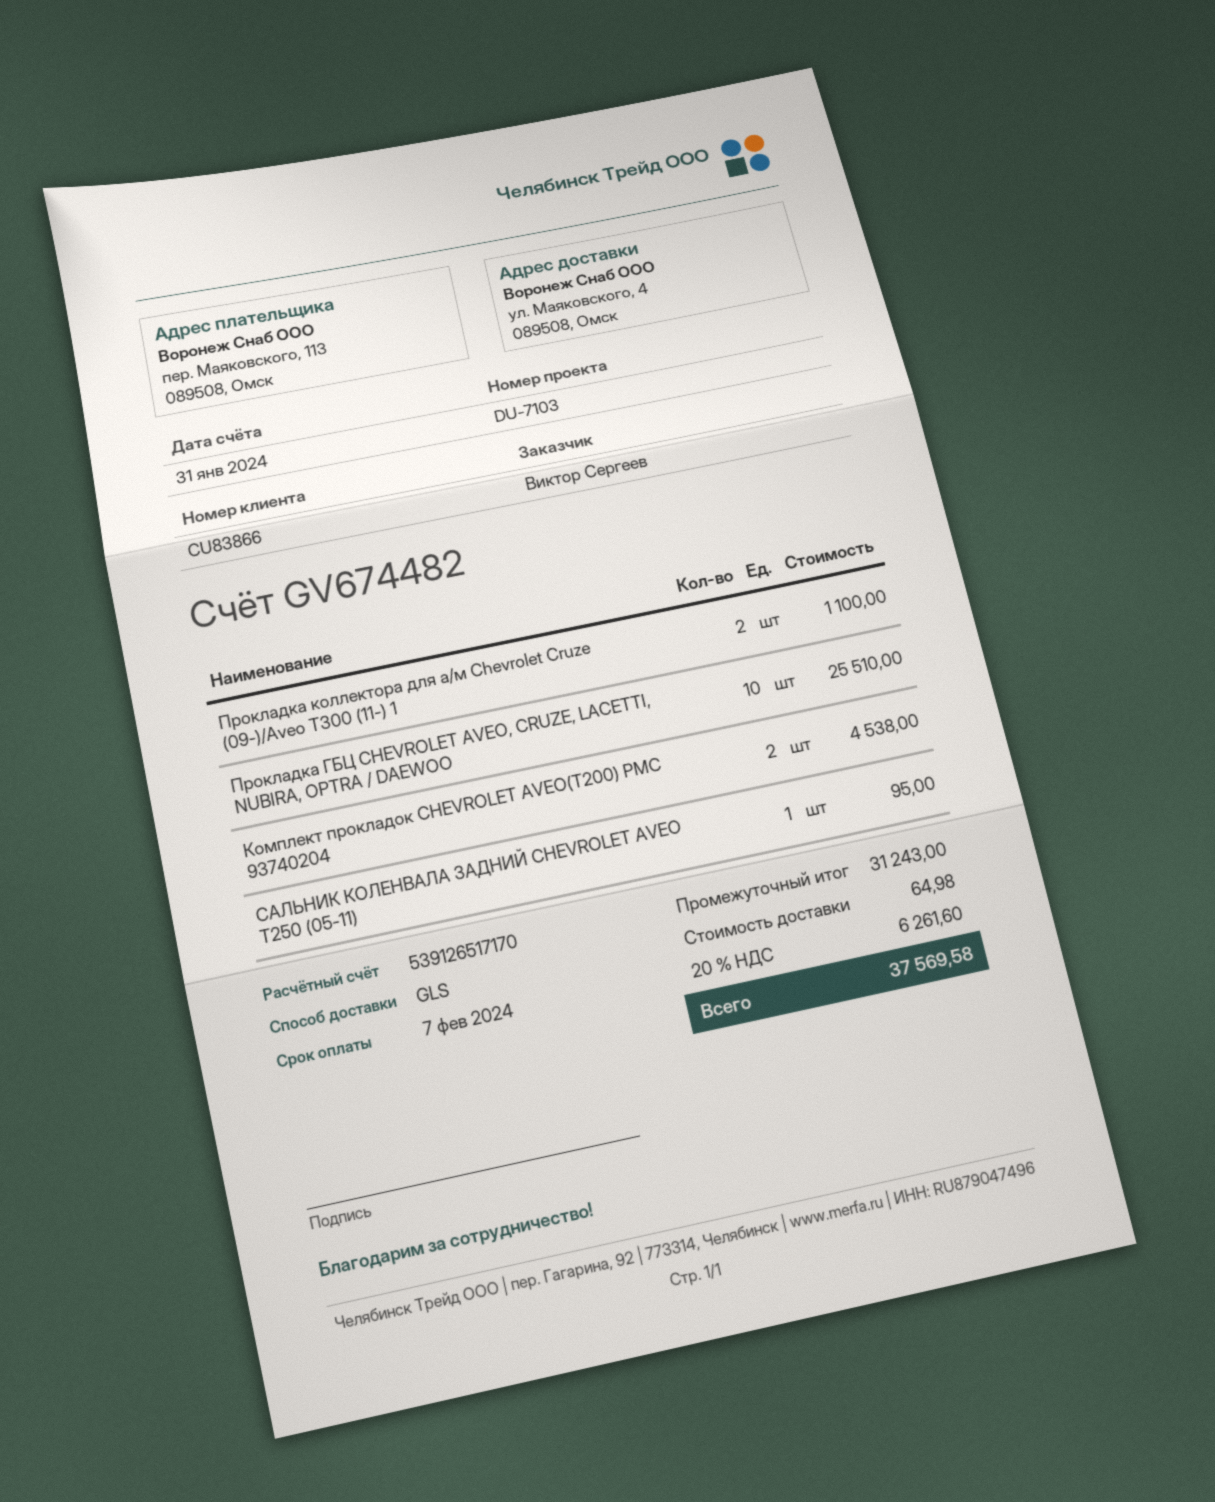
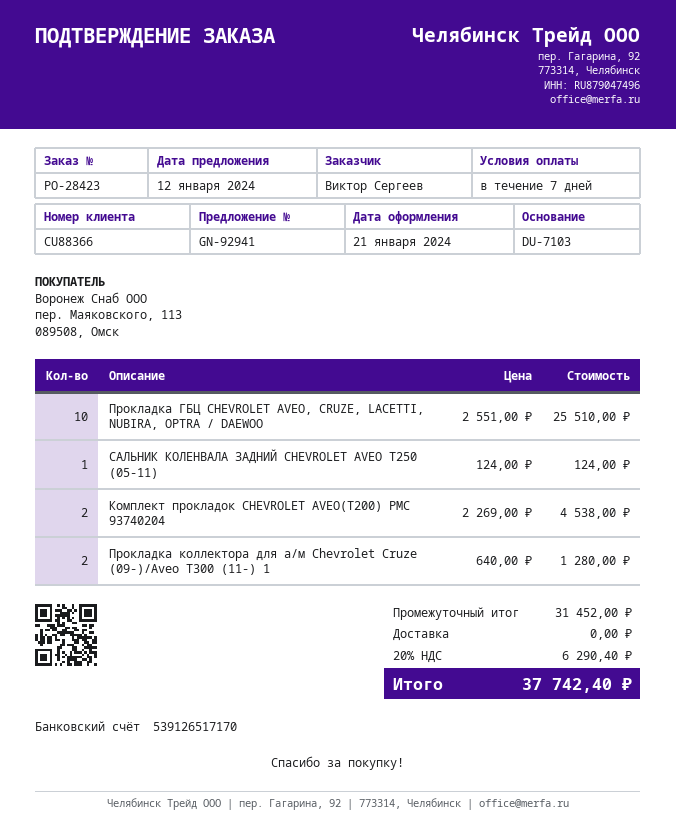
customer number: CU83866 -> CU88366
Прокладка коллектора для а/м Chevrolet Cruze (09-)/Aveo T300 (11-) 1: 2 for 1100.00 -> 2 for 1280.00
САЛЬНИК КОЛЕНВАЛА ЗАДНИЙ CHEVROLET AVEO T250 (05-11): 1 for 95.00 -> 1 for 124.00
subtotal: 31243.00 -> 31452.00
shipping: 64.98 -> 0.00
tax: 20% = 6261.60 -> 20% = 6290.40
total: 37569.58 -> 37742.40

